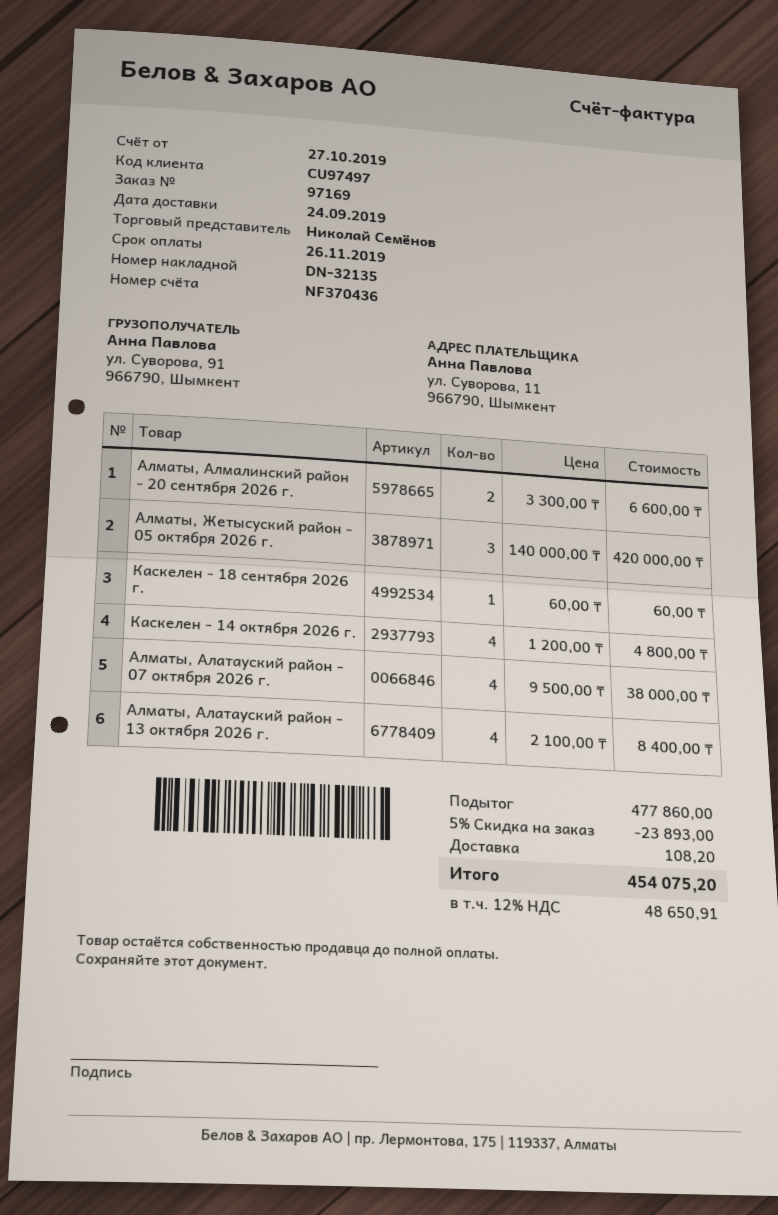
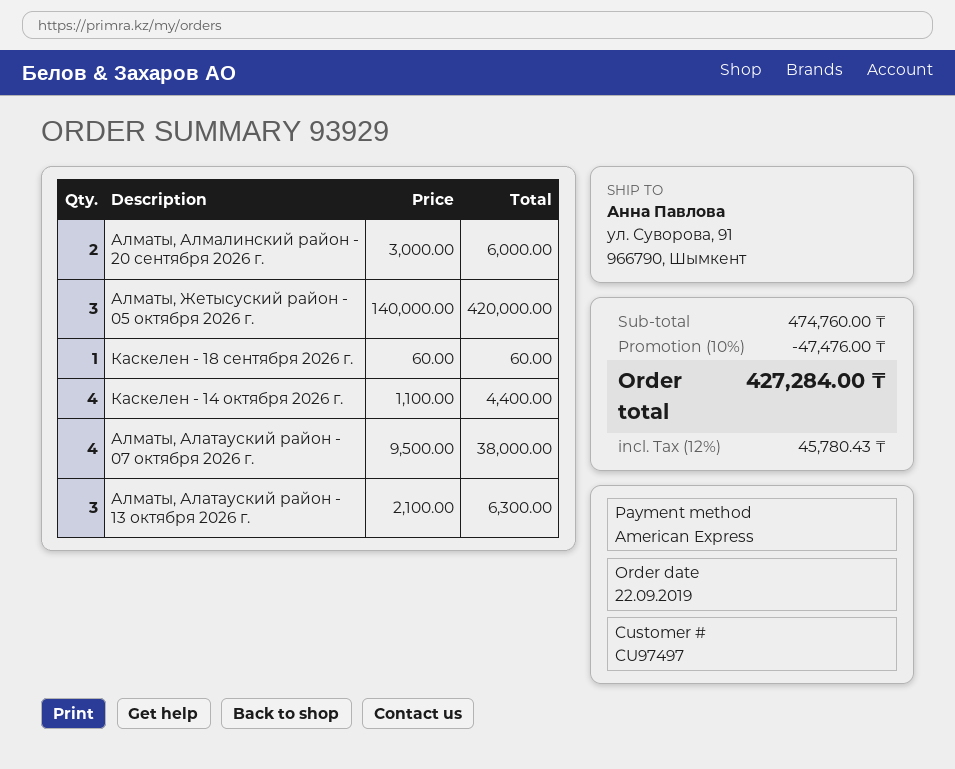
order number: 97169 -> 93929
Алматы, Алмалинский район - 20 сентября 2026 г.: 2 x 3300.00 = 6600.00 -> 2 x 3000.00 = 6000.00
Каскелен - 14 октября 2026 г.: 4 x 1200.00 = 4800.00 -> 4 x 1100.00 = 4400.00
Алматы, Алатауский район - 13 октября 2026 г.: 4 x 2100.00 = 8400.00 -> 3 x 2100.00 = 6300.00
subtotal: 477860.00 -> 474760.00
discount: 5% = 23893.00 -> 10% = 47476.00
shipping: 108.20 -> none
tax: 12% = 48650.91 -> 12% = 45780.43
total: 454075.20 -> 427284.00

